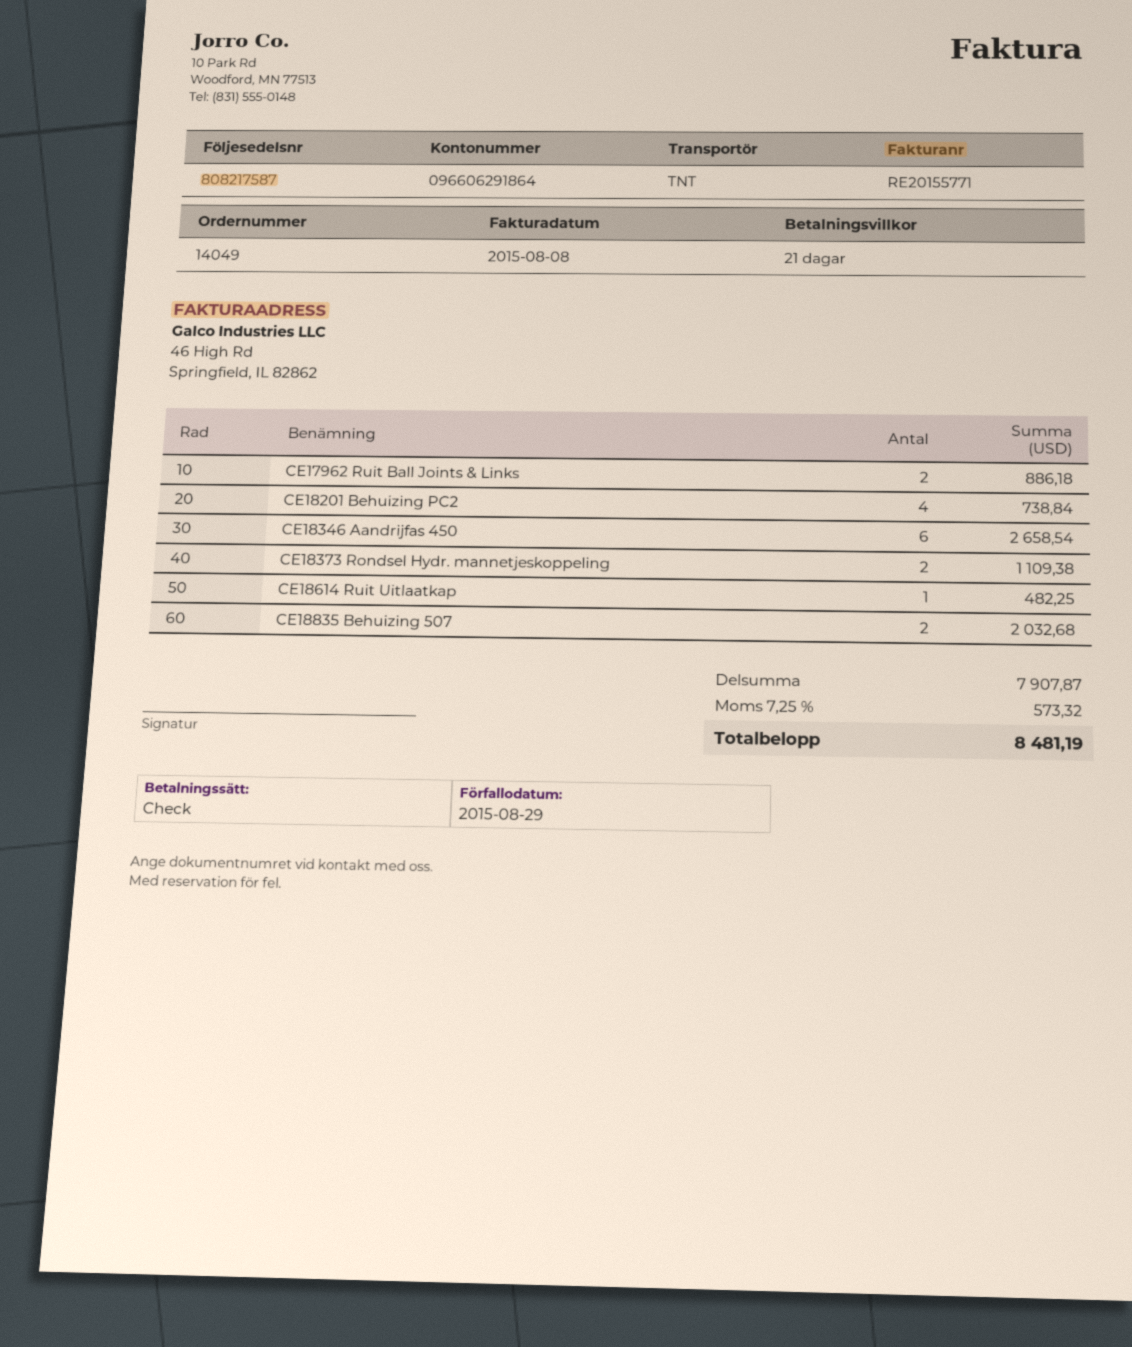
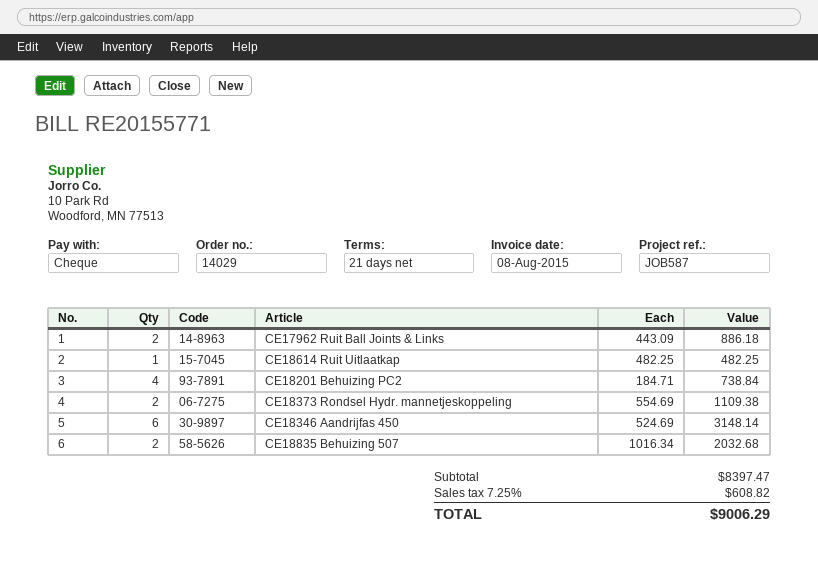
order number: 14049 -> 14029
CE18346 Aandrijfas 450: 6 for 2658.54 -> 6 for 3148.14
subtotal: 7907.87 -> 8397.47
tax: 7.25% = 573.32 -> 7.25% = 608.82
total: 8481.19 -> 9006.29

